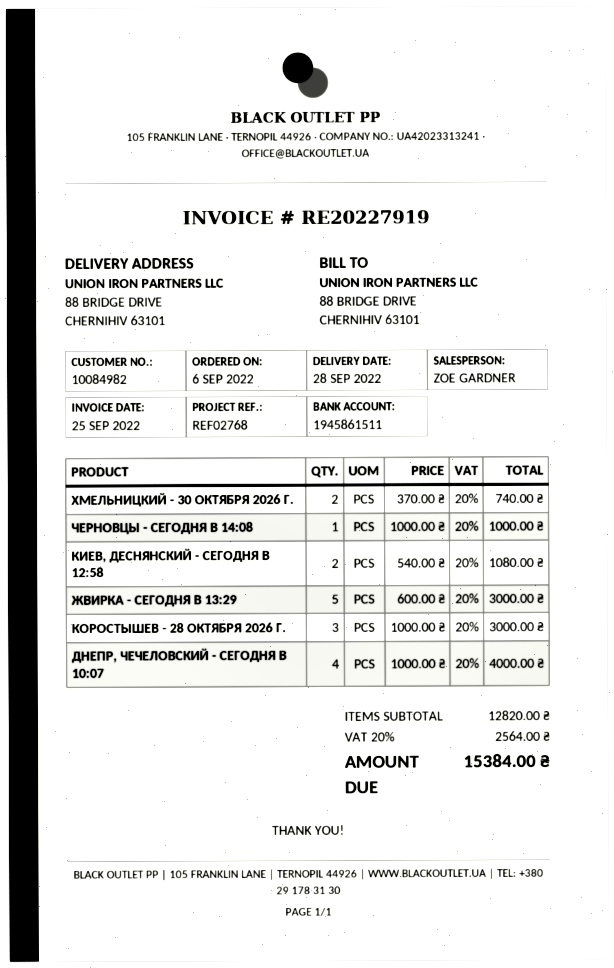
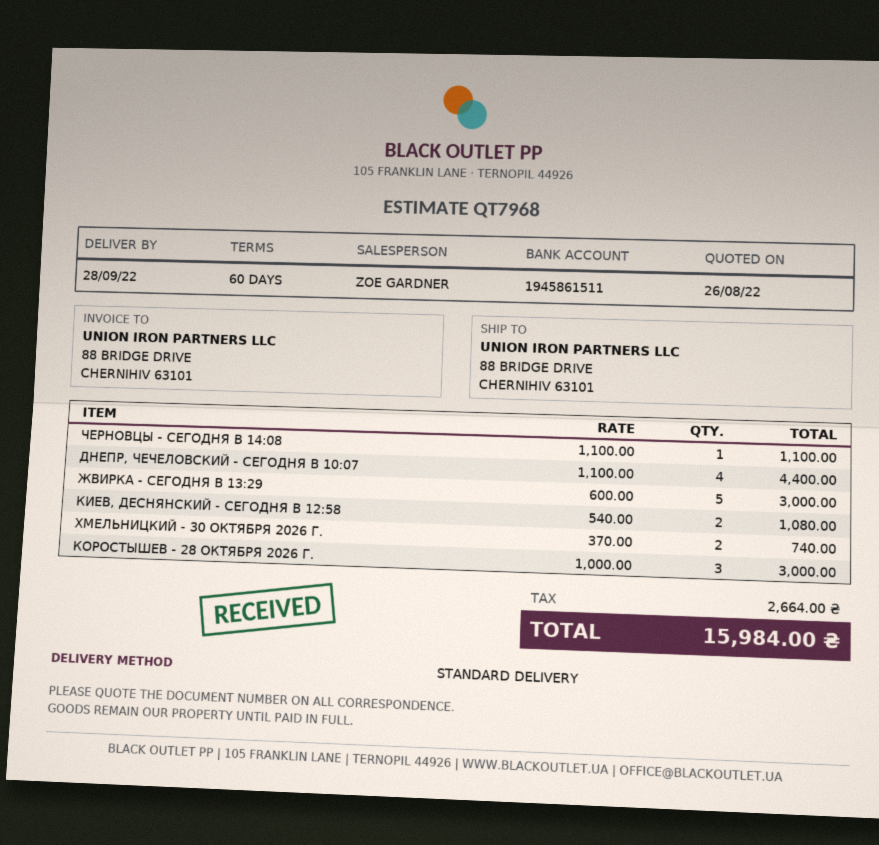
ЧЕРНОВЦЫ - СЕГОДНЯ В 14:08: 1 x 1000.00 = 1000.00 -> 1 x 1100.00 = 1100.00
ДНЕПР, ЧЕЧЕЛОВСКИЙ - СЕГОДНЯ В 10:07: 4 x 1000.00 = 4000.00 -> 4 x 1100.00 = 4400.00
tax: 2564.00 -> 2664.00
total: 15384.00 -> 15984.00

